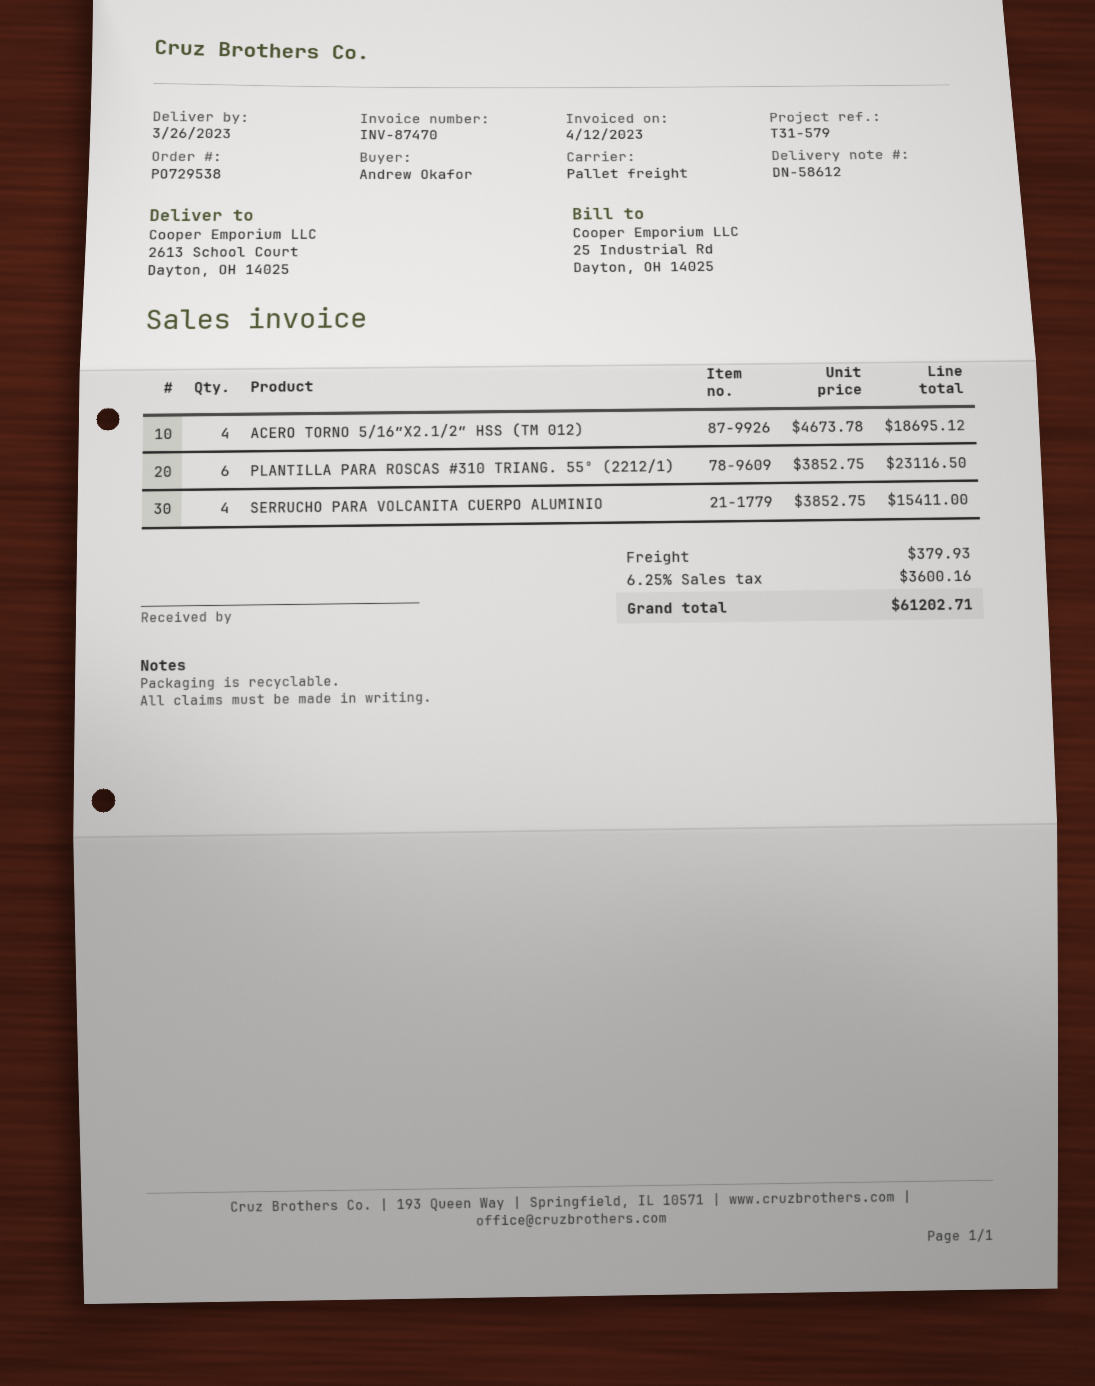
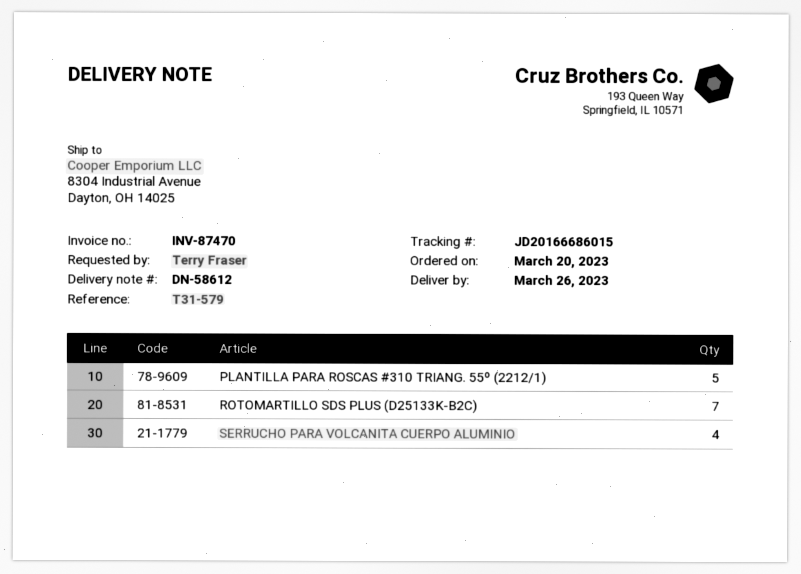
ordered by: Andrew Okafor -> Terry Fraser
ship to: 2613 School Court, Dayton, OH 14025 -> 8304 Industrial Avenue, Dayton, OH 14025
ACERO TORNO 5/16″X2.1/2″ HSS (TM 012): 4 -> none
PLANTILLA PARA ROSCAS #310 TRIANG. 55º (2212/1): 6 -> 5
ROTOMARTILLO SDS PLUS (D25133K-B2C): none -> 7

